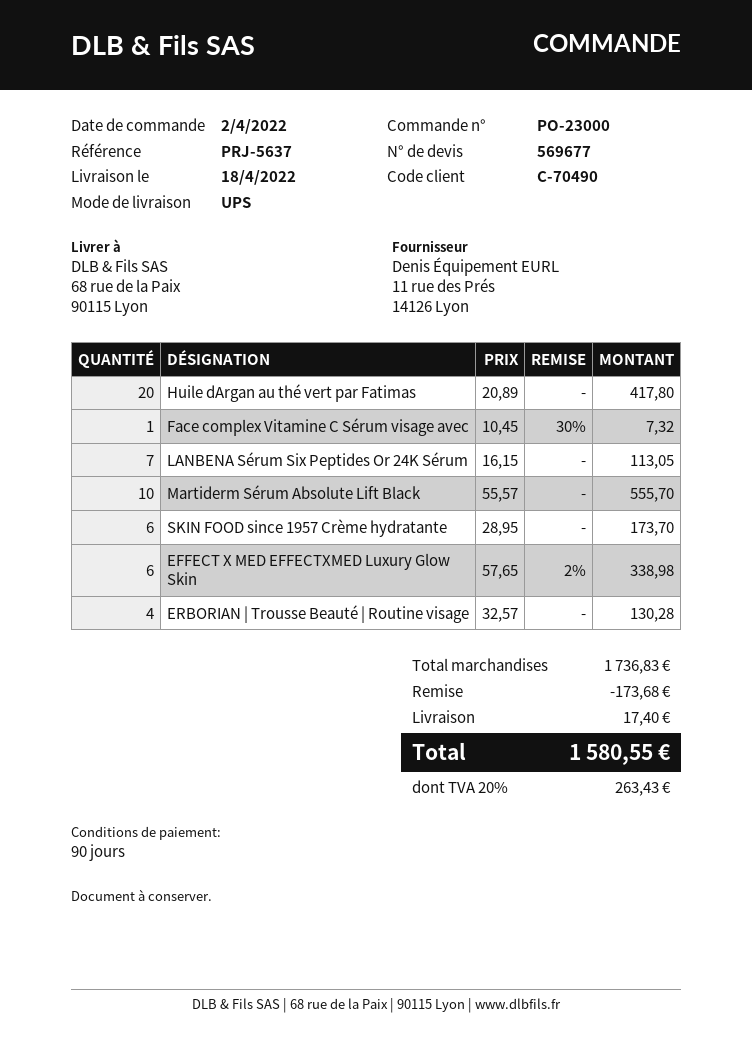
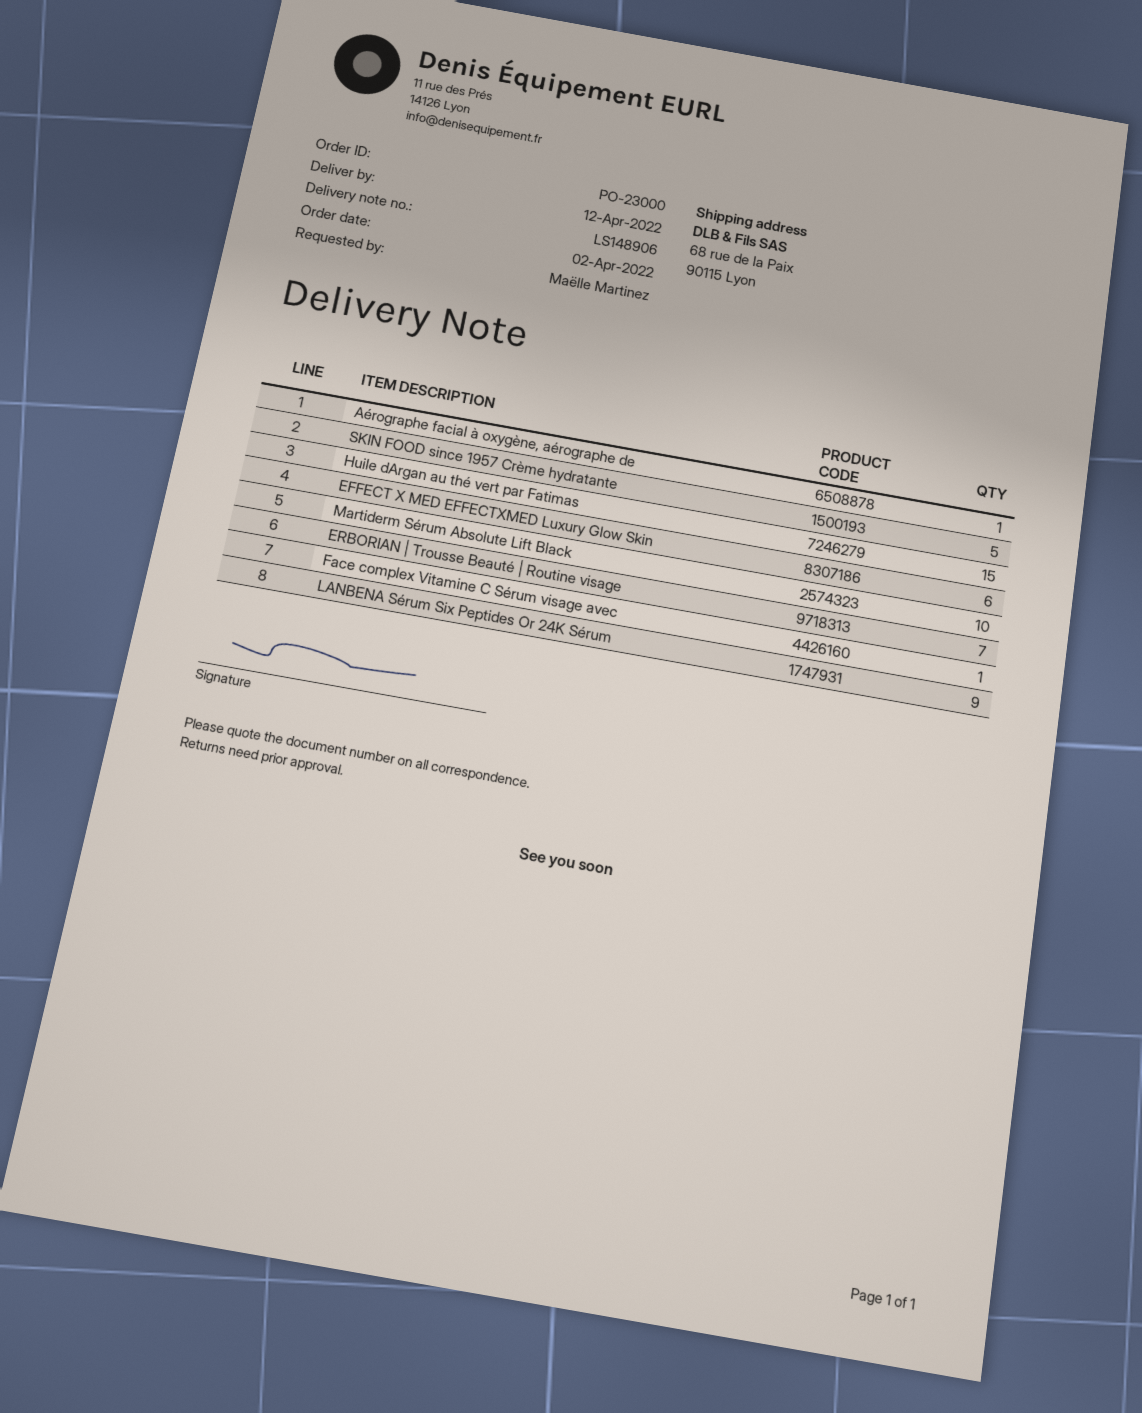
delivery date: 2022-04-18 -> 2022-04-12
Huile dArgan au thé vert par Fatimas: 20 -> 15
LANBENA Sérum Six Peptides Or 24K Sérum: 7 -> 9
SKIN FOOD since 1957 Crème hydratante: 6 -> 5
ERBORIAN | Trousse Beauté | Routine visage: 4 -> 7
Aérographe facial à oxygène, aérographe de: none -> 1

